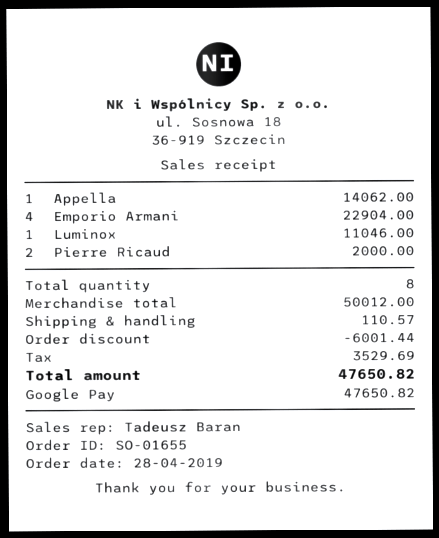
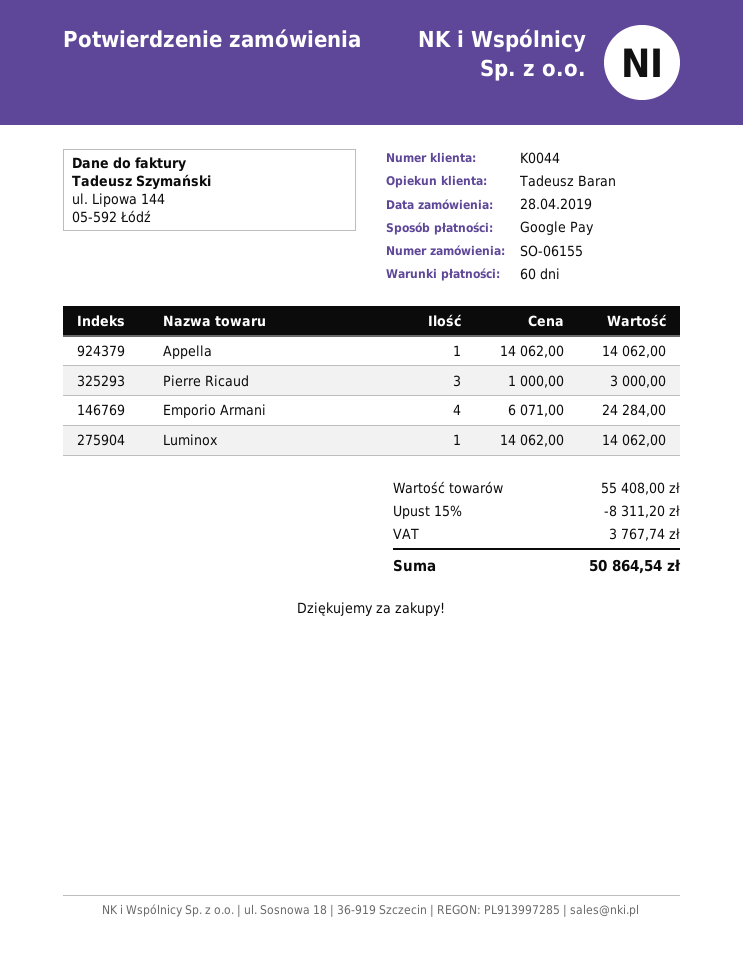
order number: SO-01655 -> SO-06155
Emporio Armani: 4 for 22904.00 -> 4 for 24284.00
Luminox: 1 for 11046.00 -> 1 for 14062.00
Pierre Ricaud: 2 for 2000.00 -> 3 for 3000.00
subtotal: 50012.00 -> 55408.00
discount: 6001.44 -> 8311.20
shipping: 110.57 -> none
tax: 3529.69 -> 3767.74
total: 47650.82 -> 50864.54

